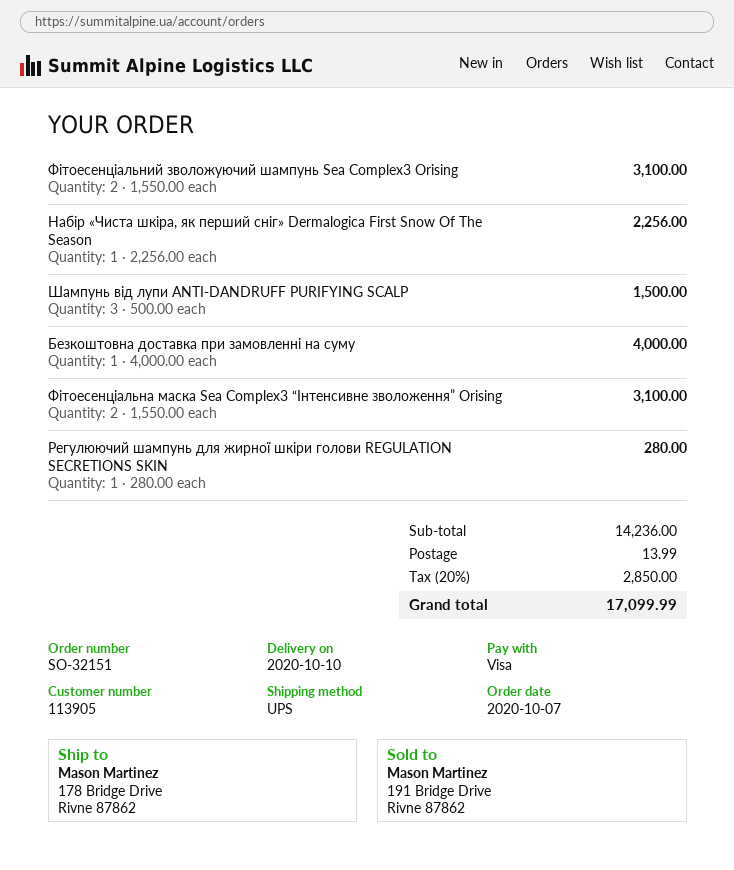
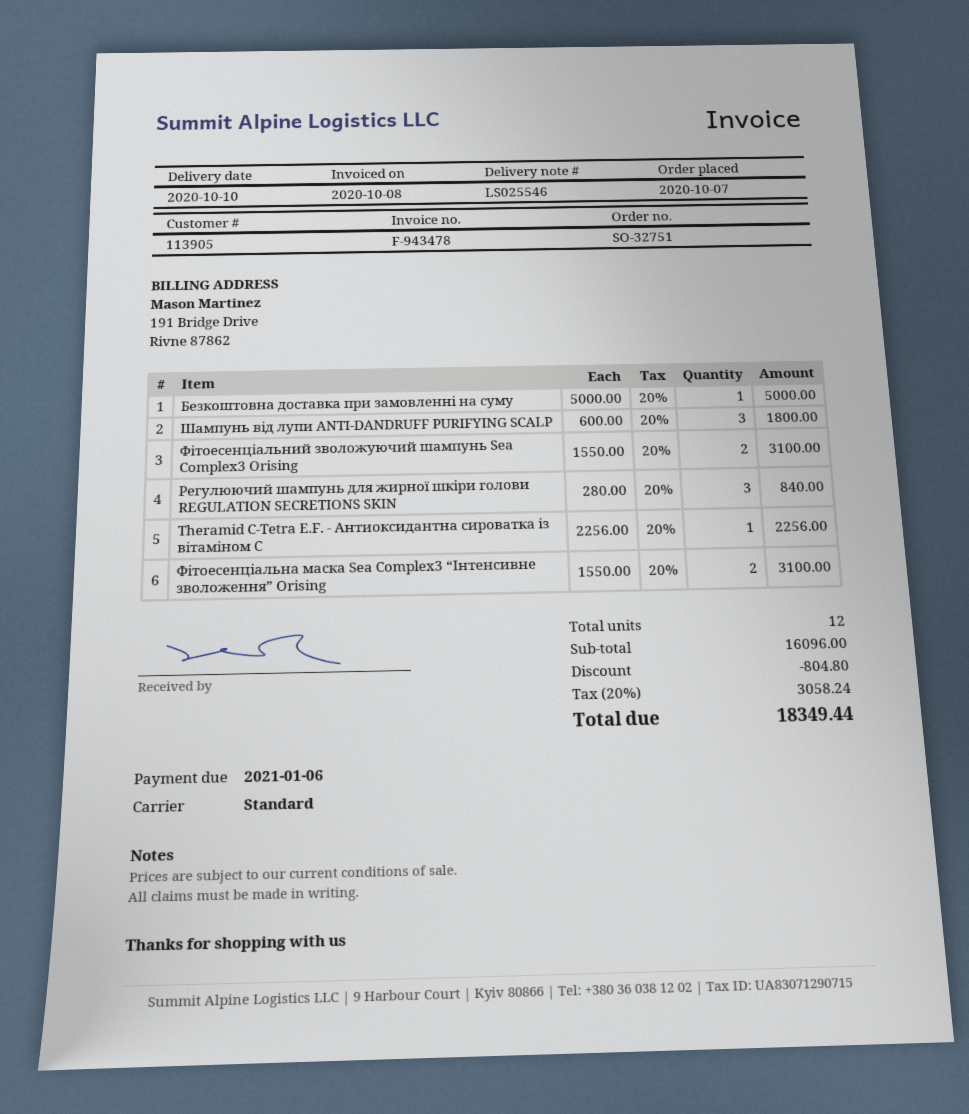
order number: SO-32151 -> SO-32751
shipping method: UPS -> standard
Набір «Чиста шкіра, як перший сніг» Dermalogica First Snow Of The Season: 1 x 2256.00 = 2256.00 -> none
Шампунь від лупи ANTI-DANDRUFF PURIFYING SCALP: 3 x 500.00 = 1500.00 -> 3 x 600.00 = 1800.00
Безкоштовна доставка при замовленні на суму: 1 x 4000.00 = 4000.00 -> 1 x 5000.00 = 5000.00
Регулюючий шампунь для жирної шкіри голови REGULATION SECRETIONS SKIN: 1 x 280.00 = 280.00 -> 3 x 280.00 = 840.00
Theramid C-Tetra E.F. - Антиоксидантна сироватка із вітаміном С: none -> 1 x 2256.00 = 2256.00
subtotal: 14236.00 -> 16096.00
discount: none -> 804.80
shipping: 13.99 -> none
tax: 20% = 2850.00 -> 20% = 3058.24
total: 17099.99 -> 18349.44

